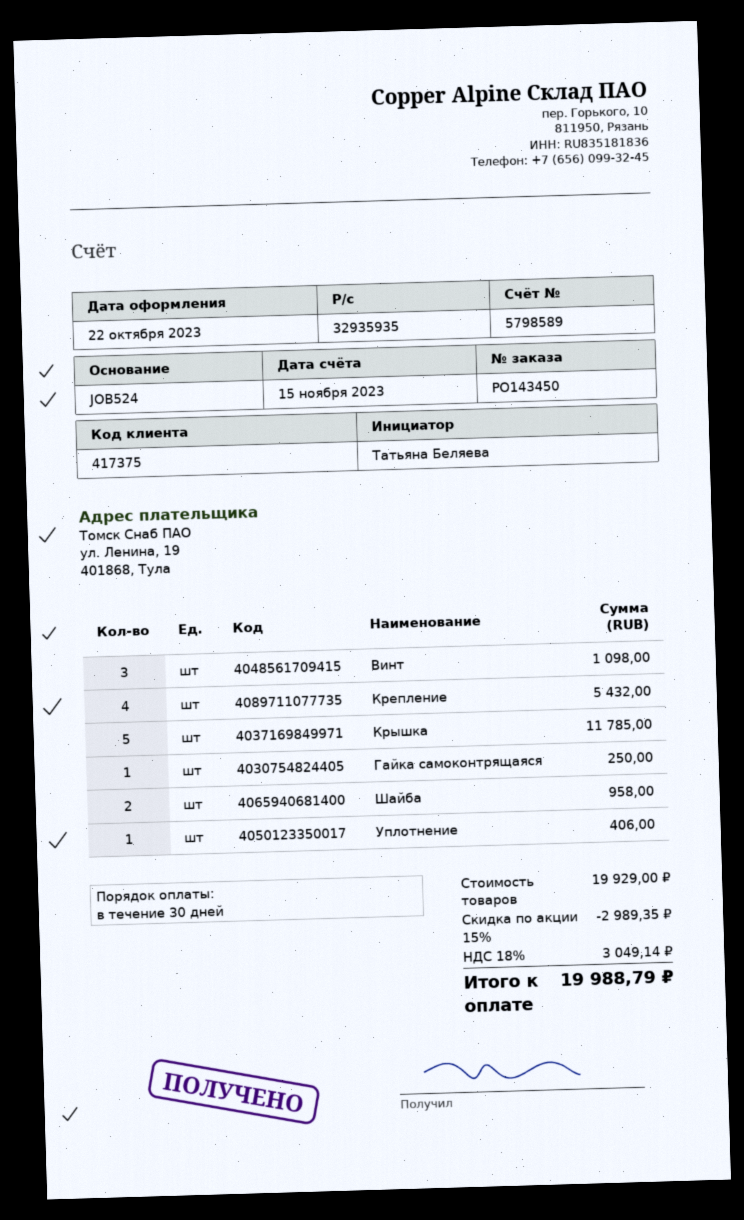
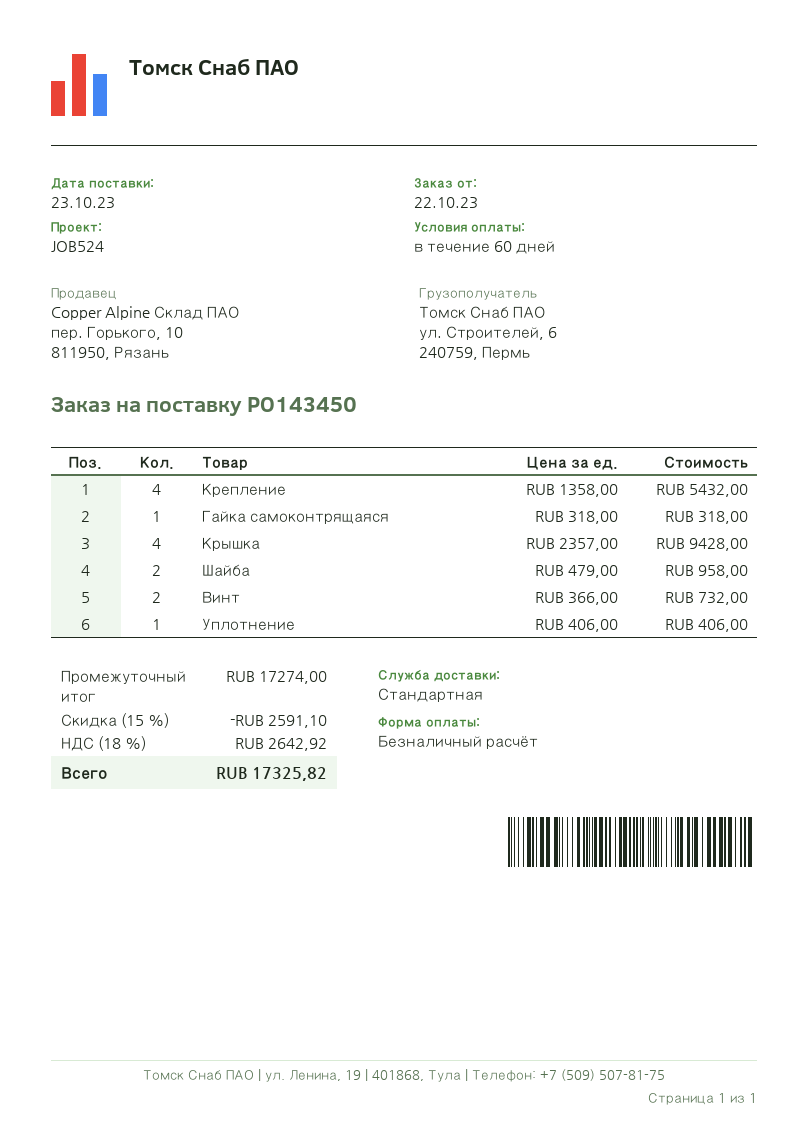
payment terms: 30 days -> 60 days
Винт: 3 for 1098.00 -> 2 for 732.00
Крышка: 5 for 11785.00 -> 4 for 9428.00
Гайка самоконтрящаяся: 1 for 250.00 -> 1 for 318.00
subtotal: 19929.00 -> 17274.00
discount: 15% = 2989.35 -> 15% = 2591.10
tax: 18% = 3049.14 -> 18% = 2642.92
total: 19988.79 -> 17325.82

